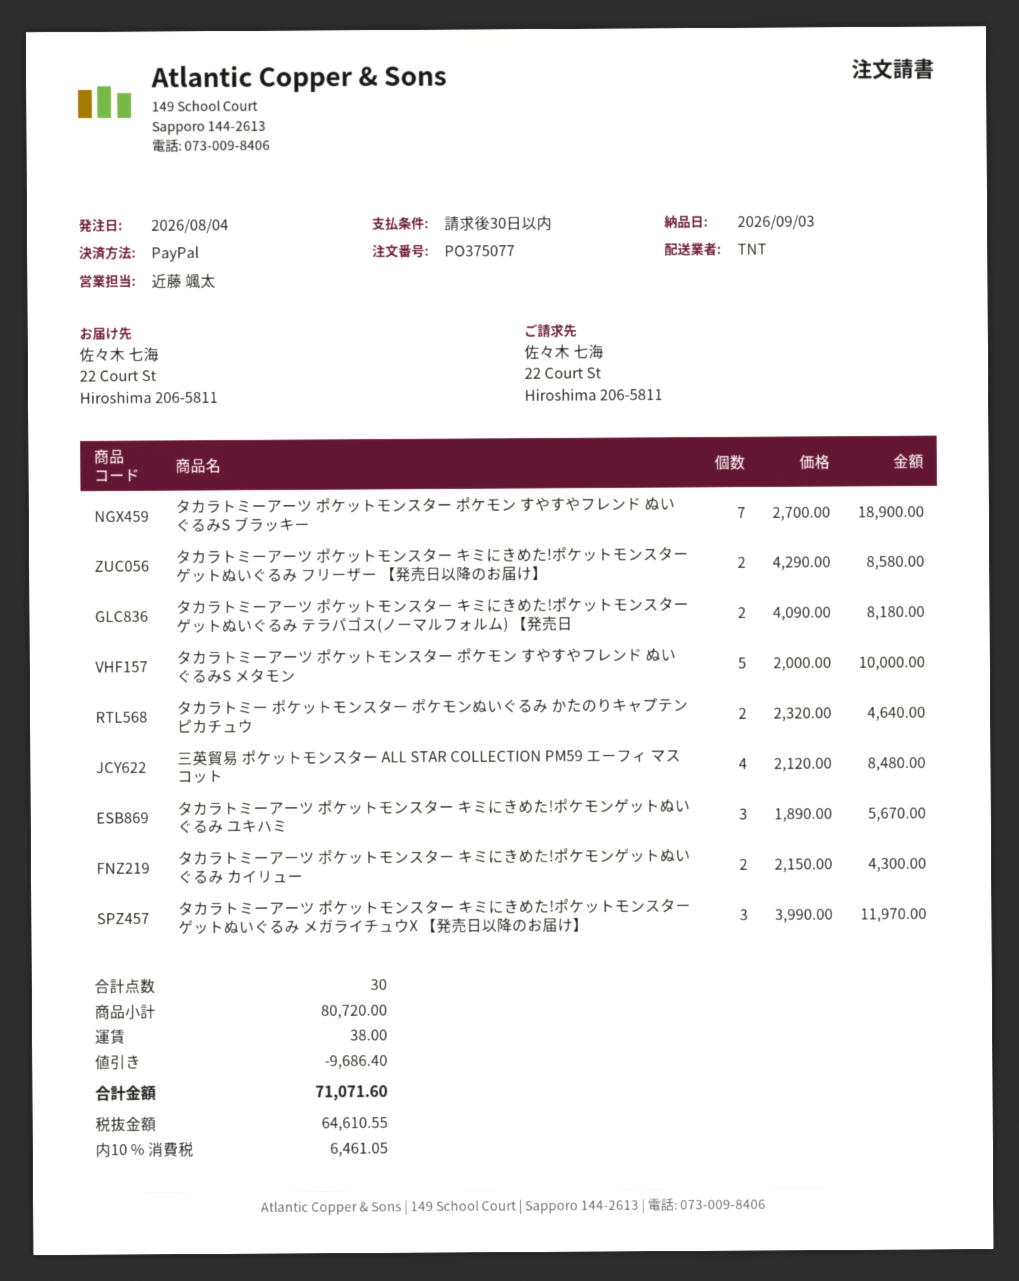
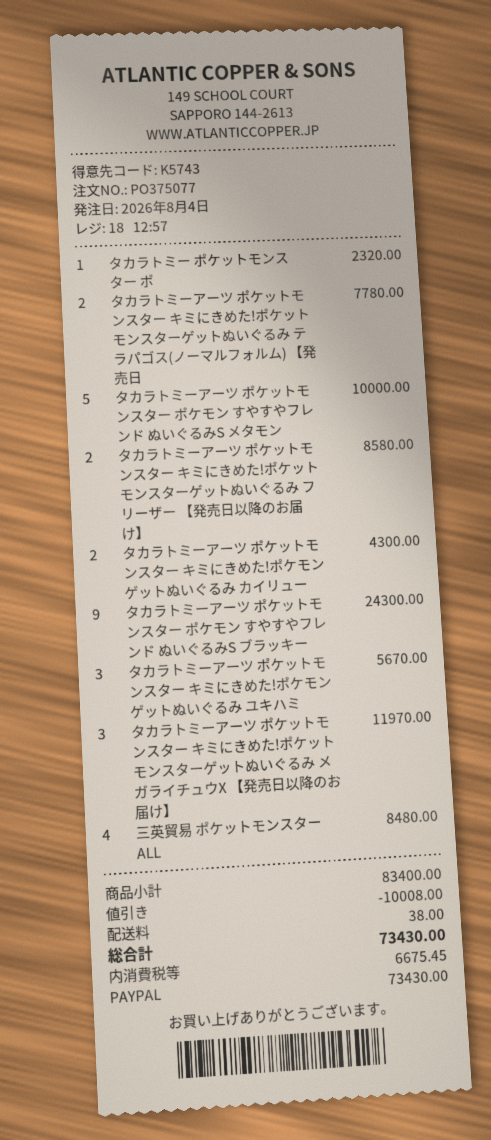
タカラトミーアーツ ポケットモンスター ポケモン すやすやフレンド ぬいぐるみS ブラッキー: 7 for 18900.00 -> 9 for 24300.00
タカラトミーアーツ ポケットモンスター キミにきめた!ポケットモンスターゲットぬいぐるみ テラパゴス(ノーマルフォルム) 【発売日: 2 for 8180.00 -> 2 for 7780.00
タカラトミー ポケットモンスター ポケモンぬいぐるみ かたのりキャプテンピカチュウ: 2 for 4640.00 -> 1 for 2320.00
subtotal: 80720.00 -> 83400.00
discount: 9686.40 -> 10008.00
tax: 6461.05 -> 6675.45
total: 71071.60 -> 73430.00

